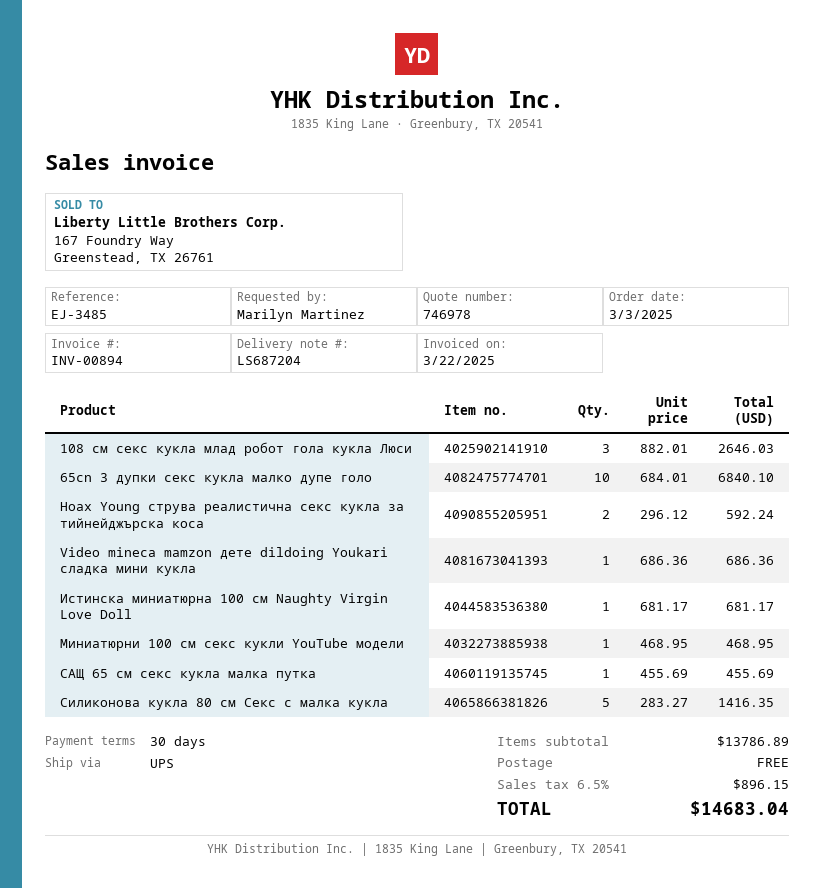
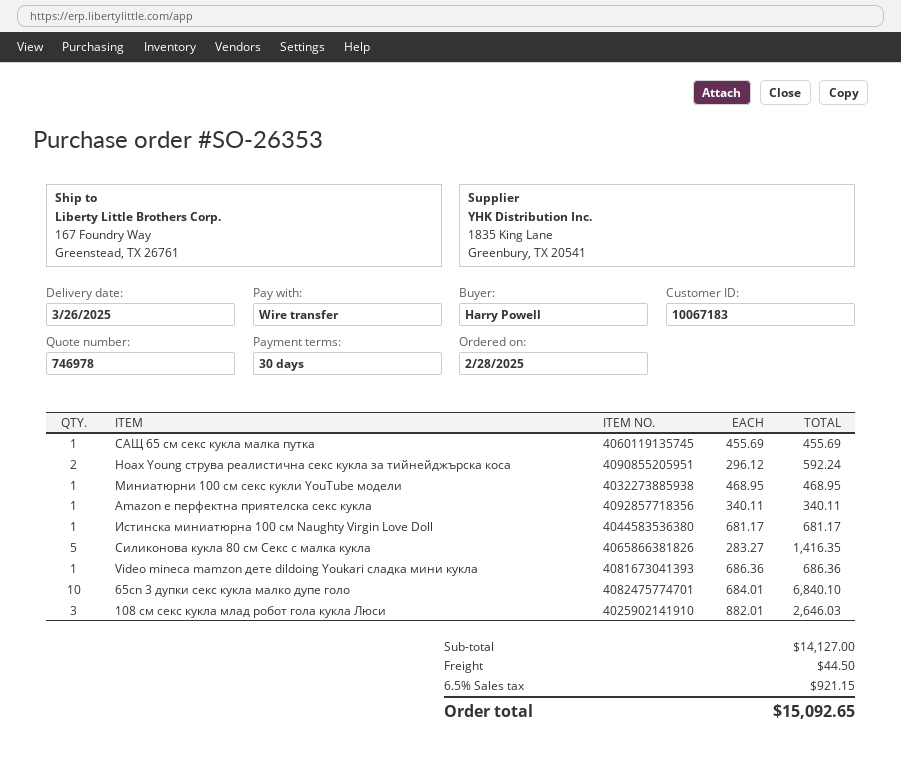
order date: 2025-03-03 -> 2025-02-28
ordered by: Marilyn Martinez -> Harry Powell
Amazon е перфектна приятелска секс кукла: none -> 1 x 340.11 = 340.11
subtotal: 13786.89 -> 14127.00
shipping: 0.00 -> 44.50
tax: 6.5% = 896.15 -> 6.5% = 921.15
total: 14683.04 -> 15092.65

